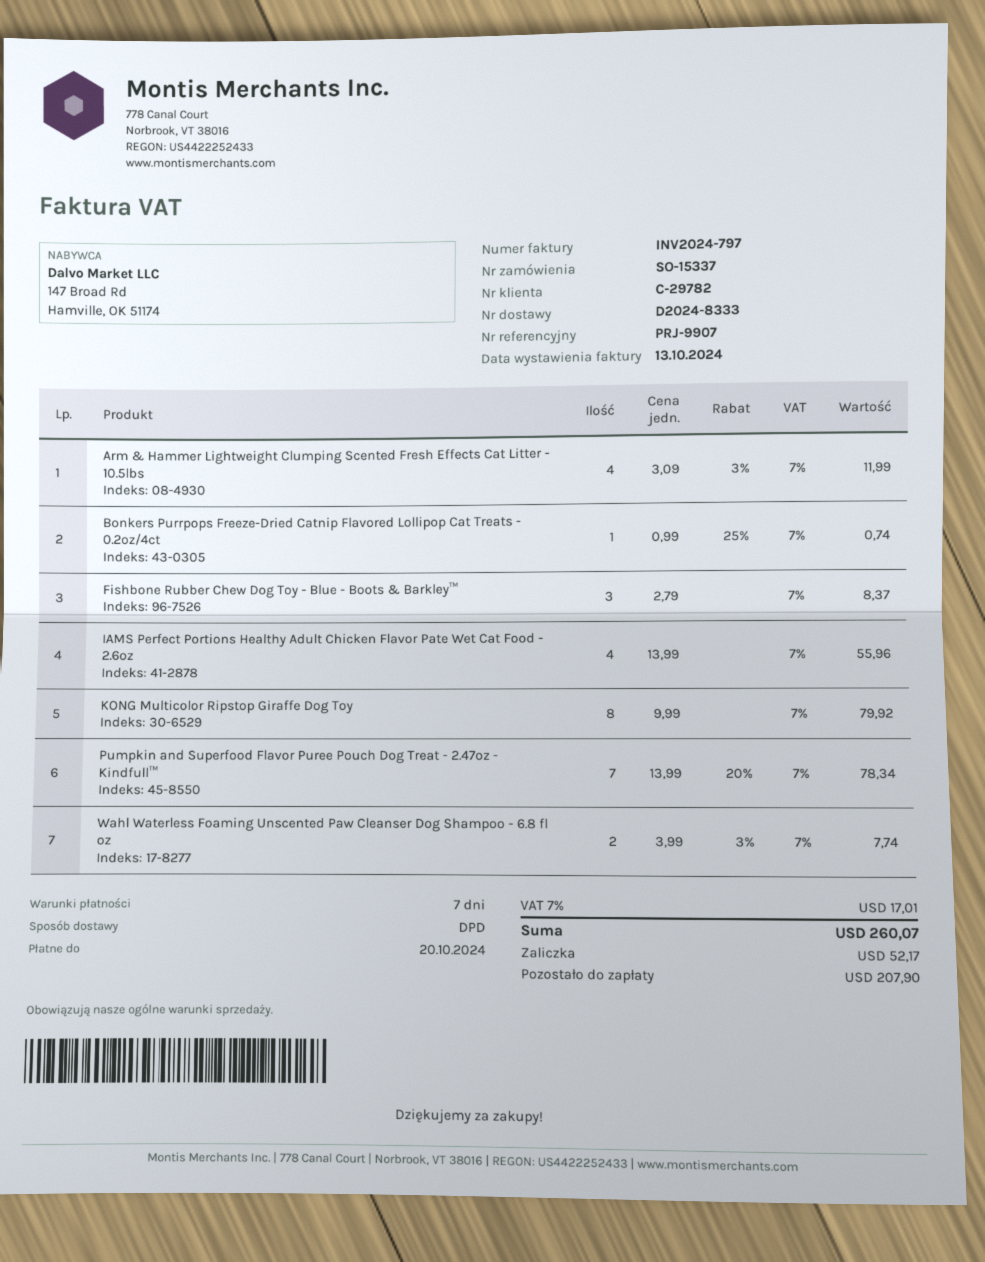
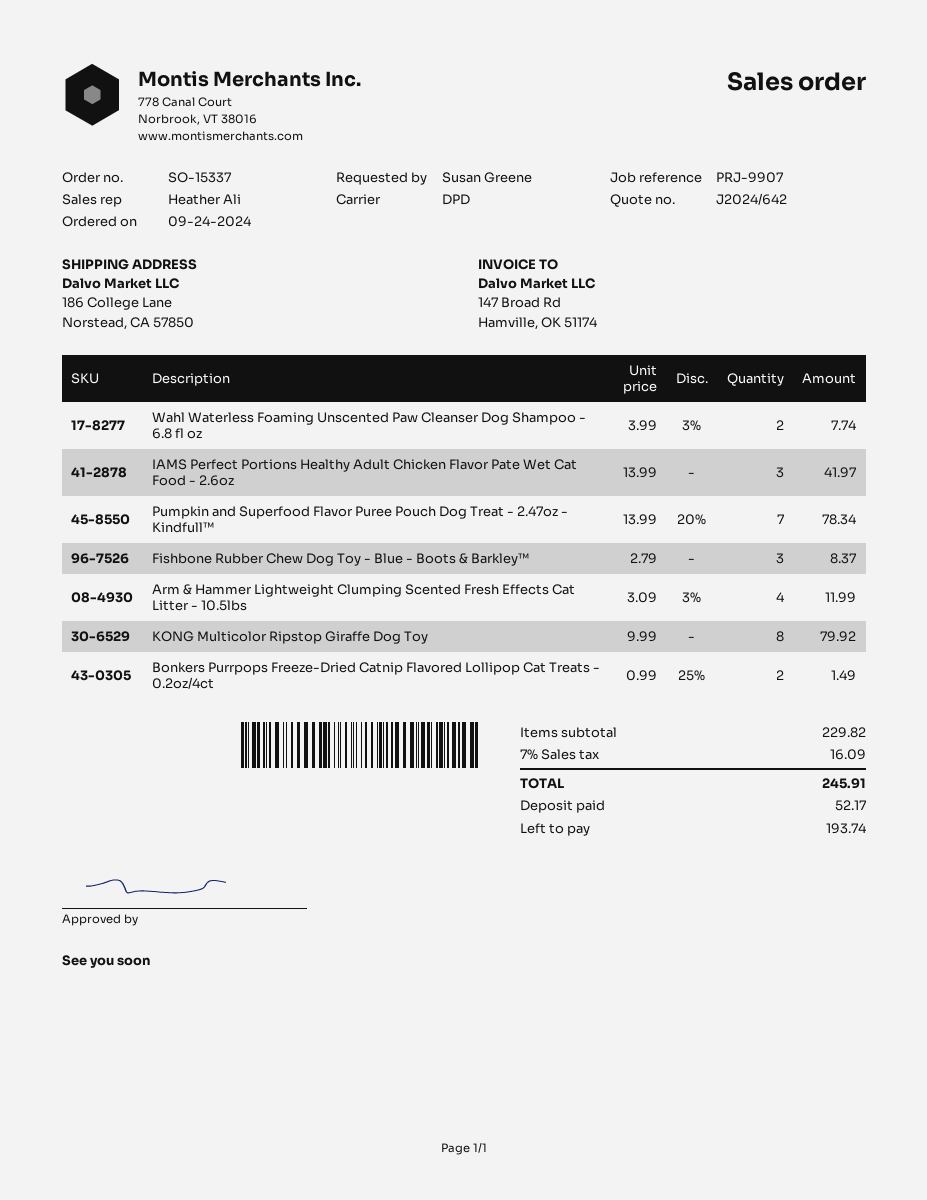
Bonkers Purrpops Freeze-Dried Catnip Flavored Lollipop Cat Treats - 0.2oz/4ct: 1 x 0.99 - 25% = 0.74 -> 2 x 0.99 - 25% = 1.49
IAMS Perfect Portions Healthy Adult Chicken Flavor Pate Wet Cat Food - 2.6oz: 4 x 13.99 = 55.96 -> 3 x 13.99 = 41.97
tax: 7% = 17.01 -> 7% = 16.09
total: 260.07 -> 245.91
balance: 207.90 -> 193.74

